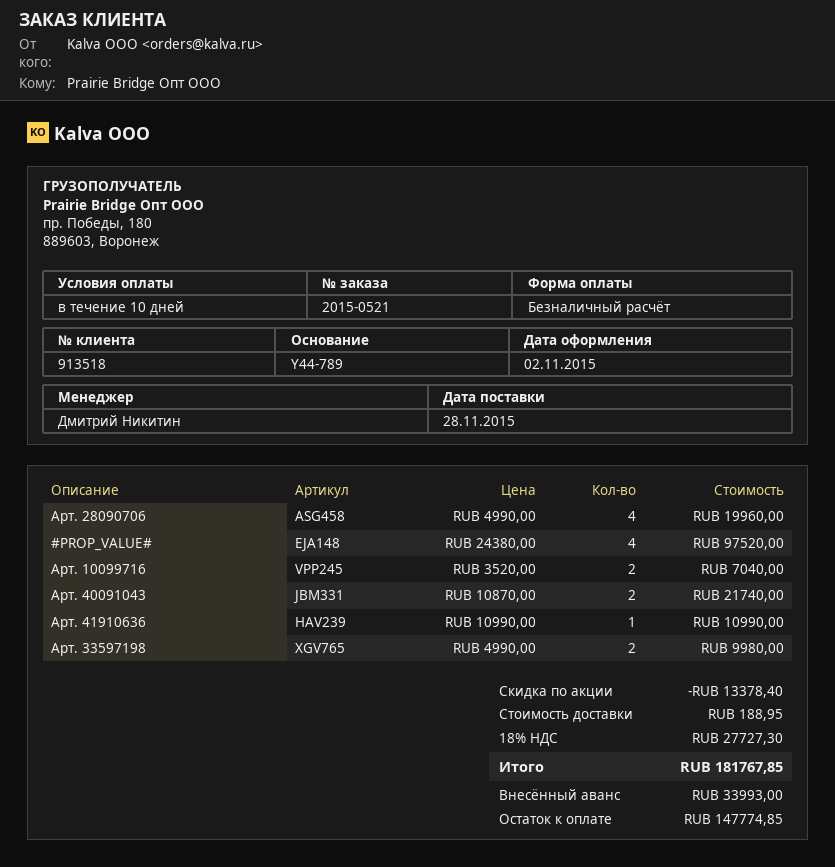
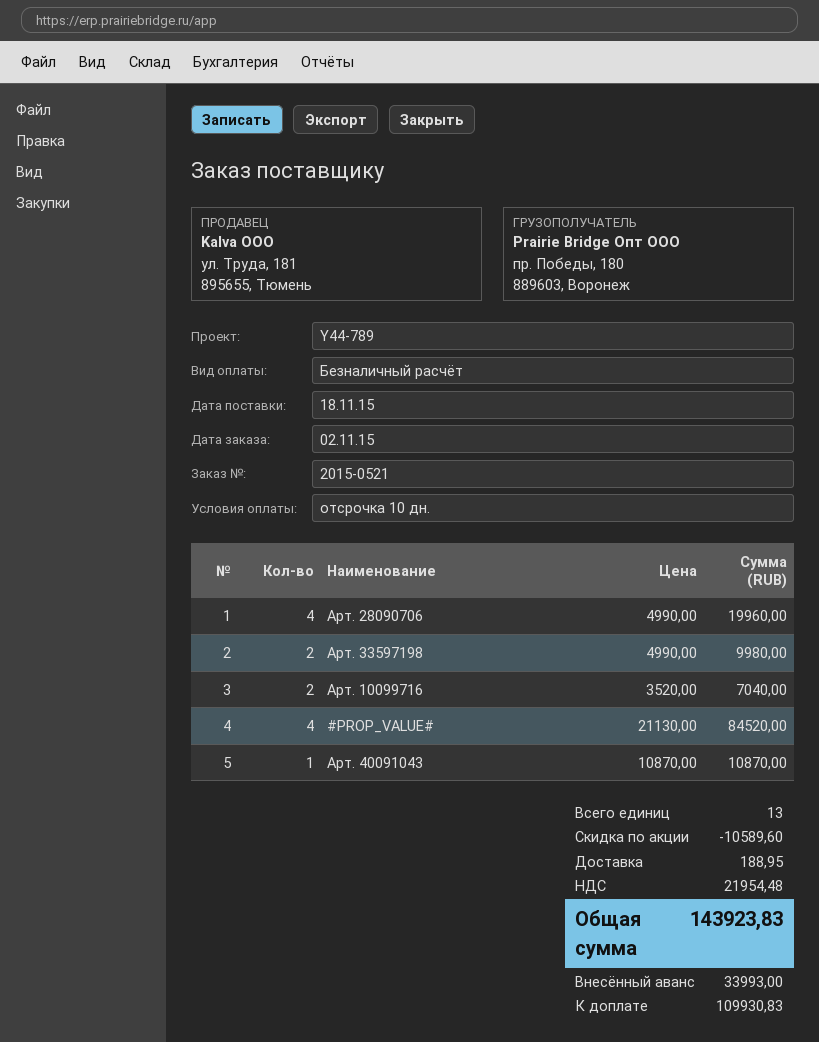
delivery date: 2015-11-28 -> 2015-11-18
#PROP_VALUE#: 4 x 24380.00 = 97520.00 -> 4 x 21130.00 = 84520.00
Арт. 40091043: 2 x 10870.00 = 21740.00 -> 1 x 10870.00 = 10870.00
Арт. 41910636: 1 x 10990.00 = 10990.00 -> none
discount: 13378.40 -> 10589.60
tax: 27727.30 -> 21954.48
total: 181767.85 -> 143923.83
balance: 147774.85 -> 109930.83

